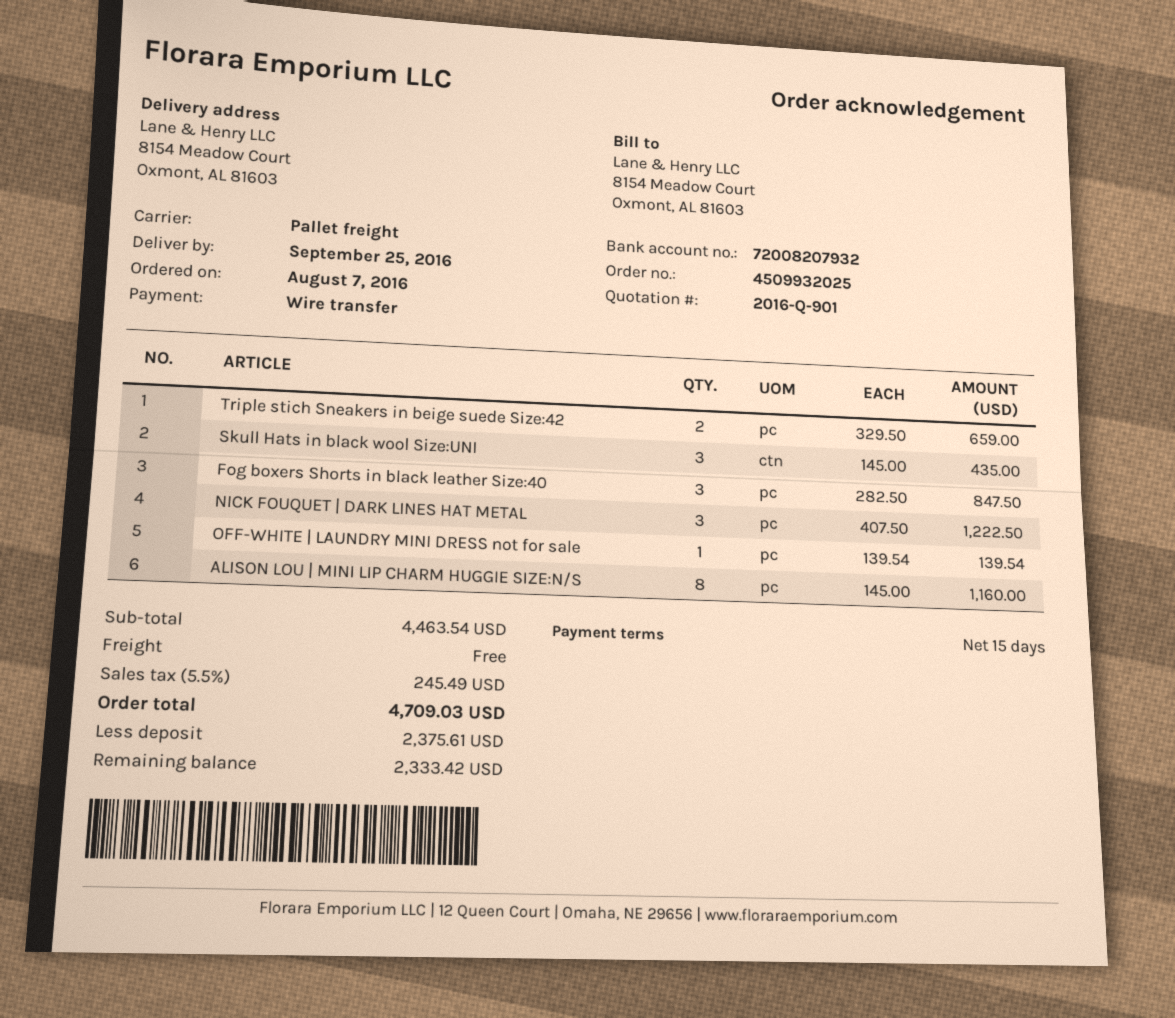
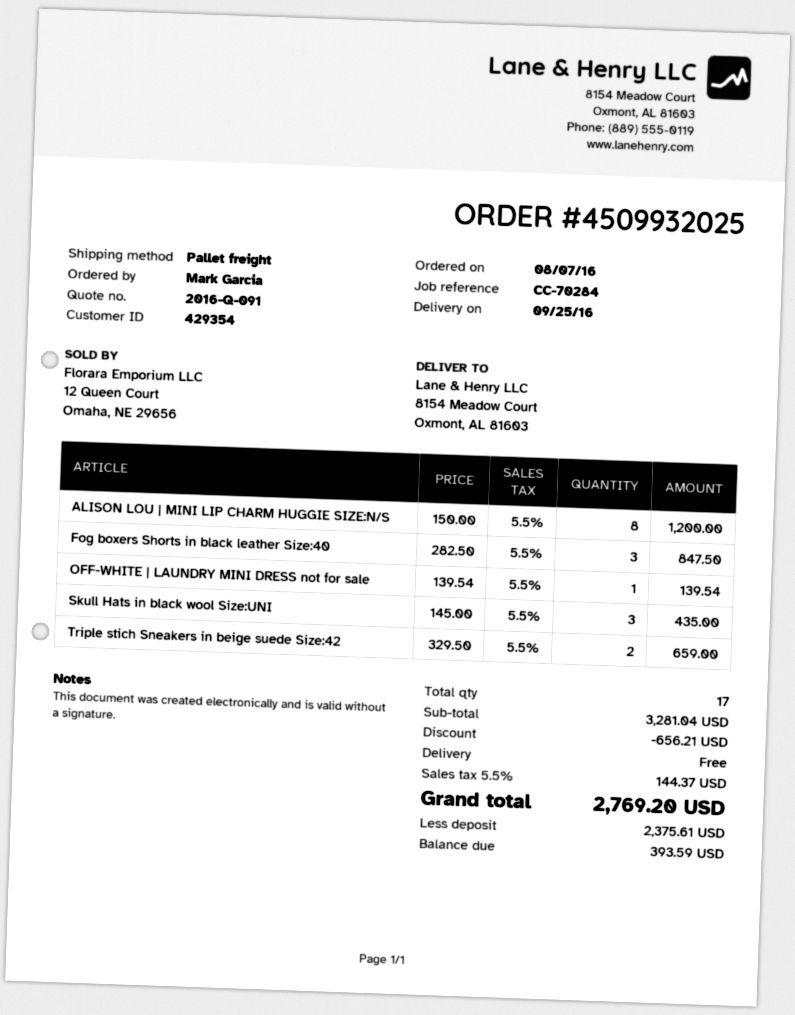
quote number: 2016-Q-901 -> 2016-Q-091
NICK FOUQUET | DARK LINES HAT METAL: 3 x 407.50 = 1222.50 -> none
ALISON LOU | MINI LIP CHARM HUGGIE SIZE:N/S: 8 x 145.00 = 1160.00 -> 8 x 150.00 = 1200.00
subtotal: 4463.54 -> 3281.04
discount: none -> 656.21
tax: 5.5% = 245.49 -> 5.5% = 144.37
total: 4709.03 -> 2769.20
balance: 2333.42 -> 393.59

